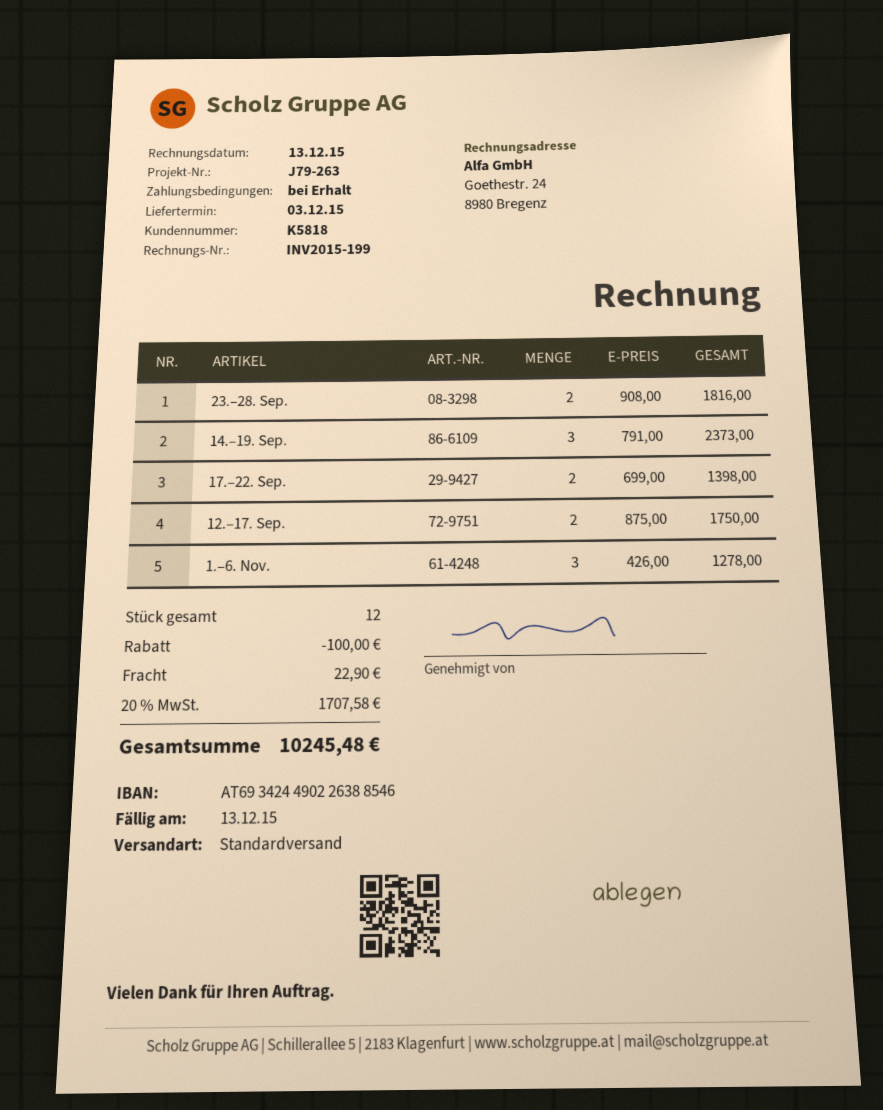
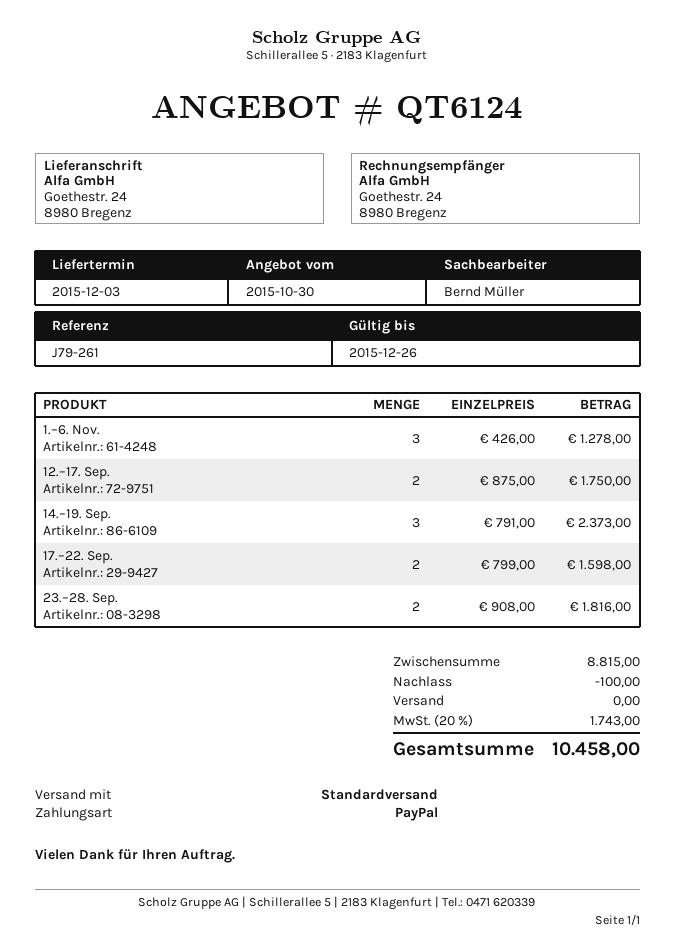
reference: J79-263 -> J79-261
17.–22. Sep.: 2 x 699.00 = 1398.00 -> 2 x 799.00 = 1598.00
shipping: 22.90 -> 0.00
tax: 20% = 1707.58 -> 20% = 1743.00
total: 10245.48 -> 10458.00

